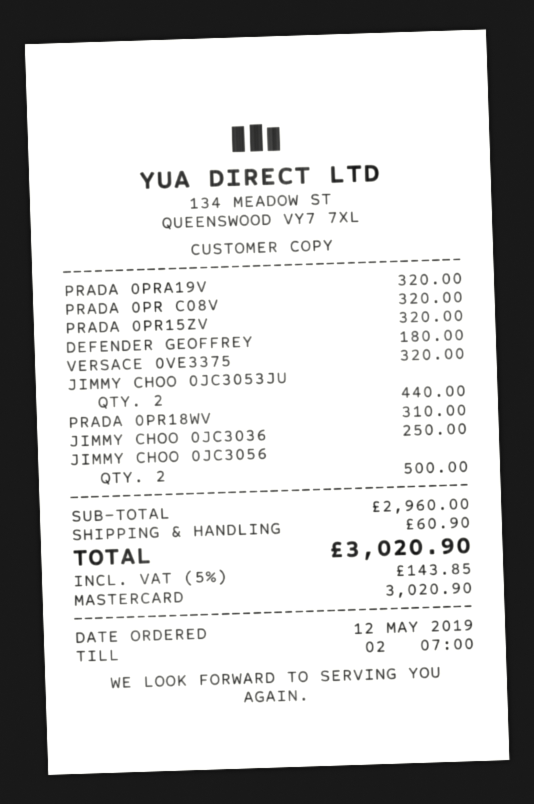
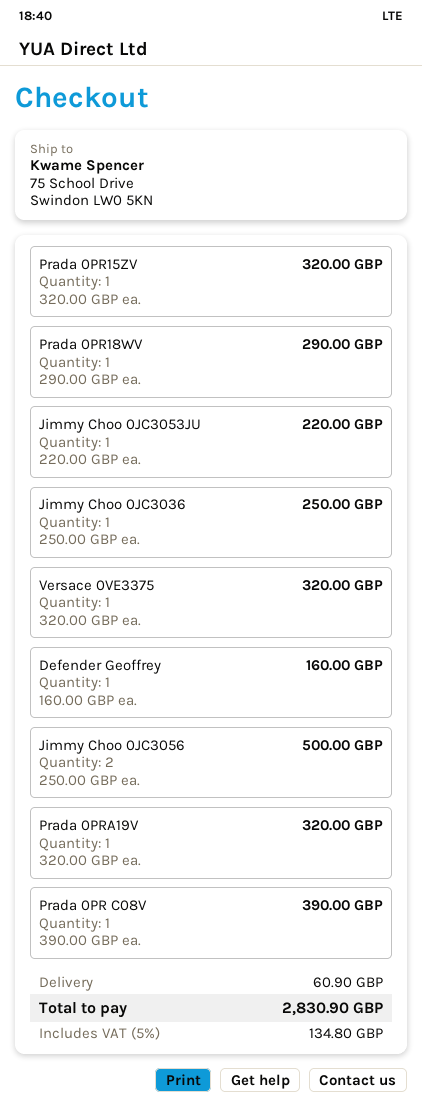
PRADA 0PR C08V: 1 for 320.00 -> 1 for 390.00
DEFENDER GEOFFREY: 1 for 180.00 -> 1 for 160.00
JIMMY CHOO 0JC3053JU: 2 for 440.00 -> 1 for 220.00
PRADA 0PR18WV: 1 for 310.00 -> 1 for 290.00
tax: 5% = 143.85 -> 5% = 134.80
total: 3020.90 -> 2830.90

